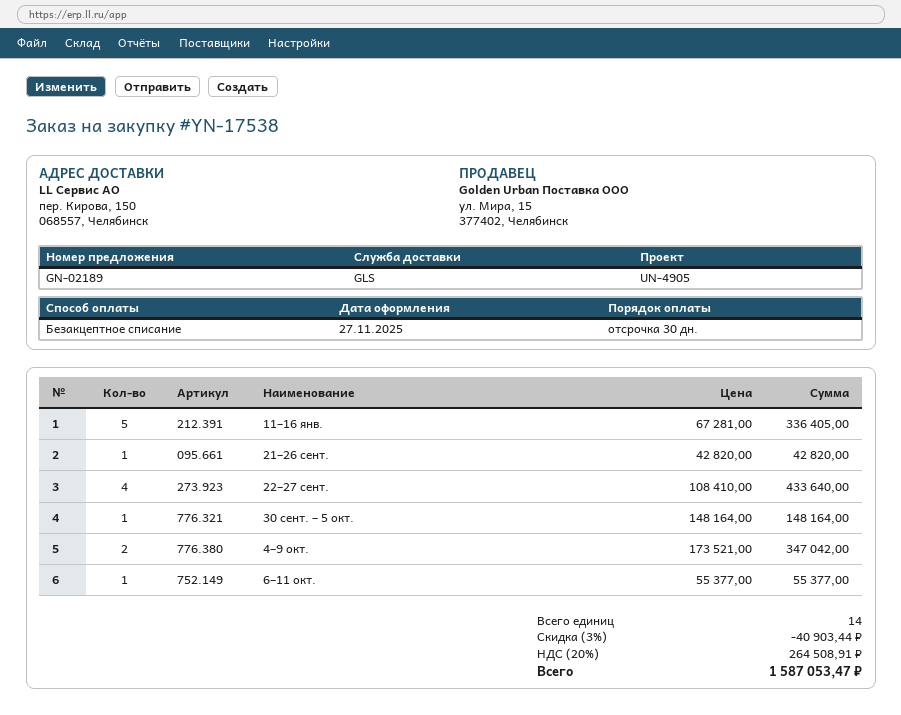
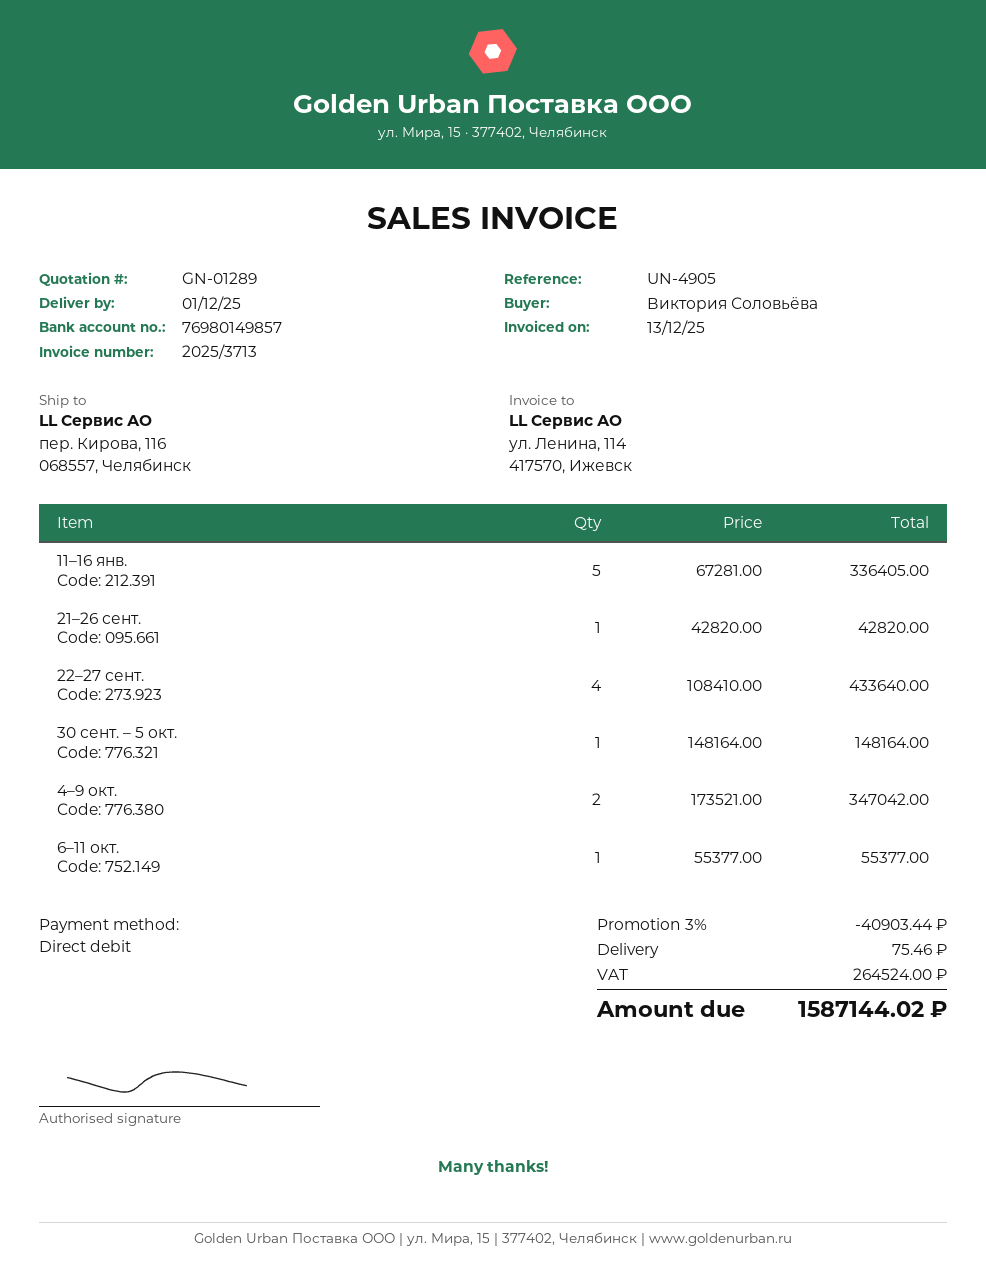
quote number: GN-02189 -> GN-01289
ship to: пер. Кирова, 150, 068557, Челябинск -> пер. Кирова, 116, 068557, Челябинск
shipping: none -> 75.46
tax: 264508.91 -> 264524.00
total: 1587053.47 -> 1587144.02

